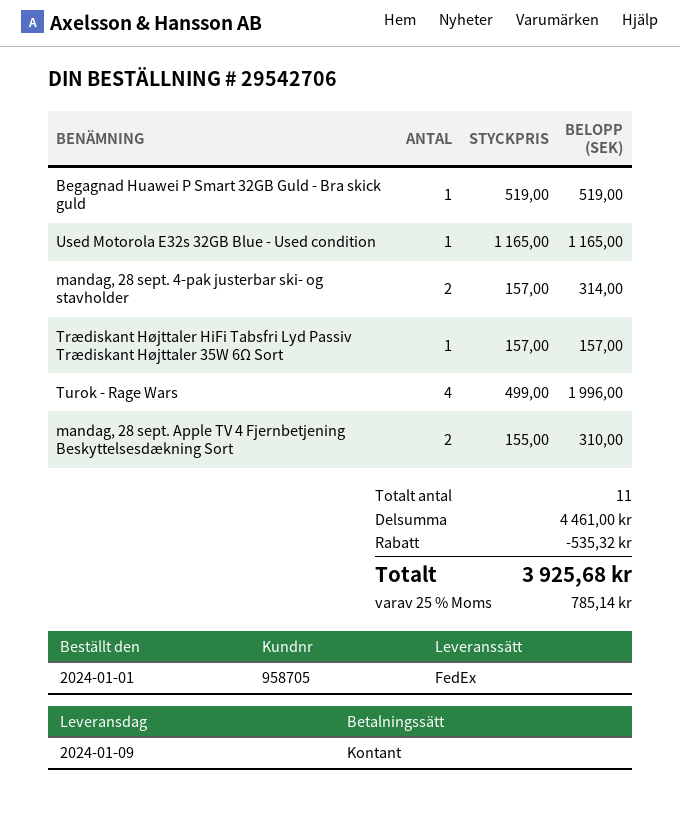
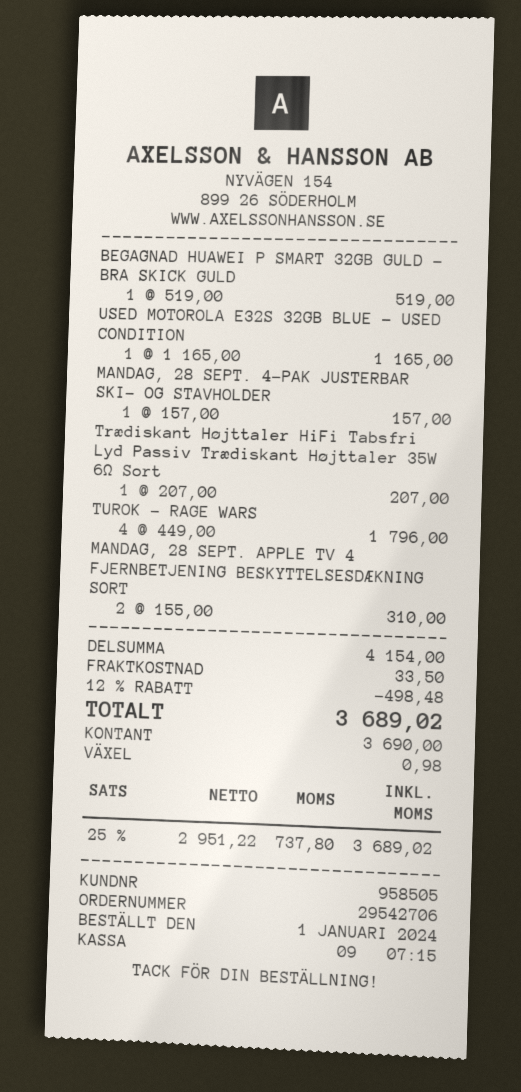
customer number: 958705 -> 958505
mandag, 28 sept. 4-pak justerbar ski- og stavholder: 2 x 157.00 = 314.00 -> 1 x 157.00 = 157.00
Trædiskant Højttaler HiFi Tabsfri Lyd Passiv Trædiskant Højttaler 35W 6Ω Sort: 1 x 157.00 = 157.00 -> 1 x 207.00 = 207.00
Turok - Rage Wars: 4 x 499.00 = 1996.00 -> 4 x 449.00 = 1796.00
subtotal: 4461.00 -> 4154.00
discount: 535.32 -> 498.48
shipping: none -> 33.50
tax: 25% = 785.14 -> 25% = 737.80
total: 3925.68 -> 3689.02

